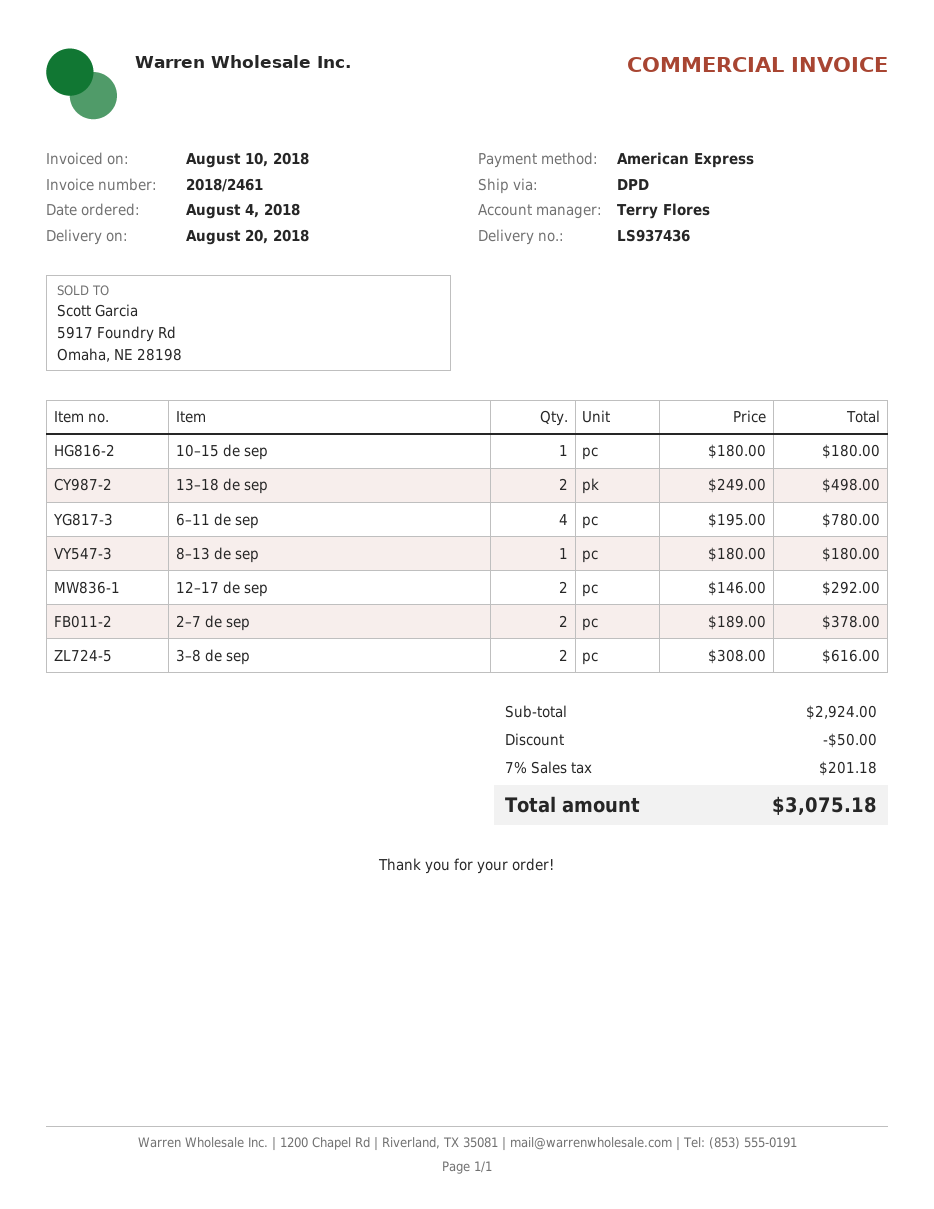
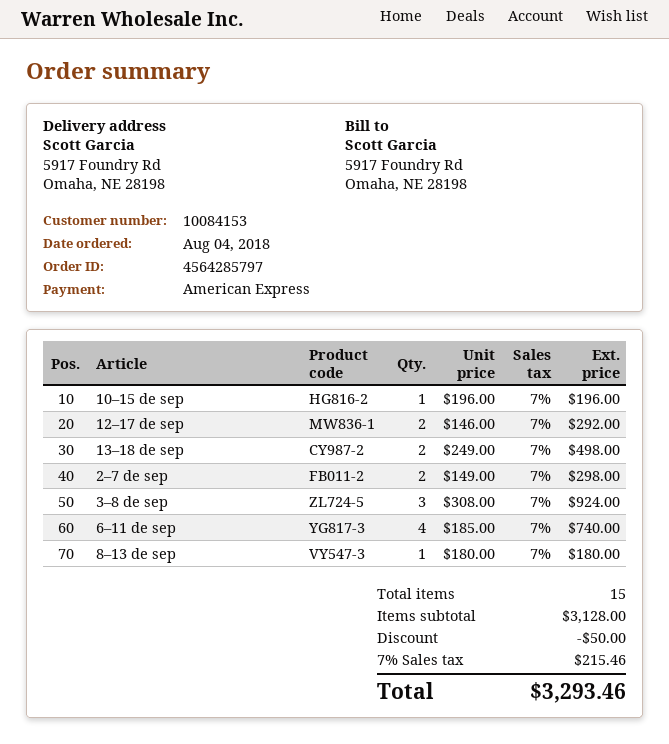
10–15 de sep: 1 x 180.00 = 180.00 -> 1 x 196.00 = 196.00
6–11 de sep: 4 x 195.00 = 780.00 -> 4 x 185.00 = 740.00
2–7 de sep: 2 x 189.00 = 378.00 -> 2 x 149.00 = 298.00
3–8 de sep: 2 x 308.00 = 616.00 -> 3 x 308.00 = 924.00
subtotal: 2924.00 -> 3128.00
tax: 7% = 201.18 -> 7% = 215.46
total: 3075.18 -> 3293.46

